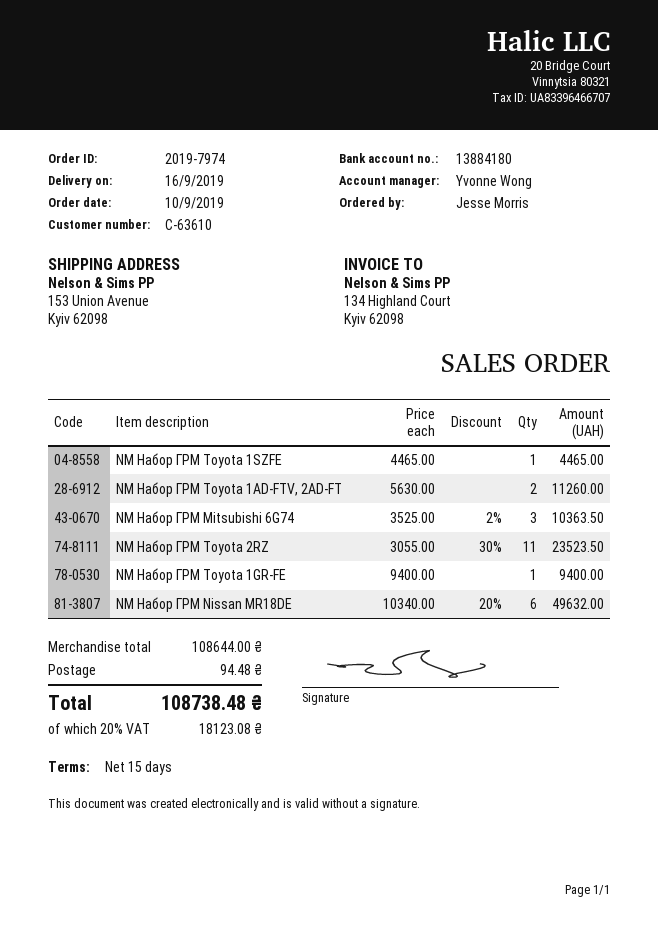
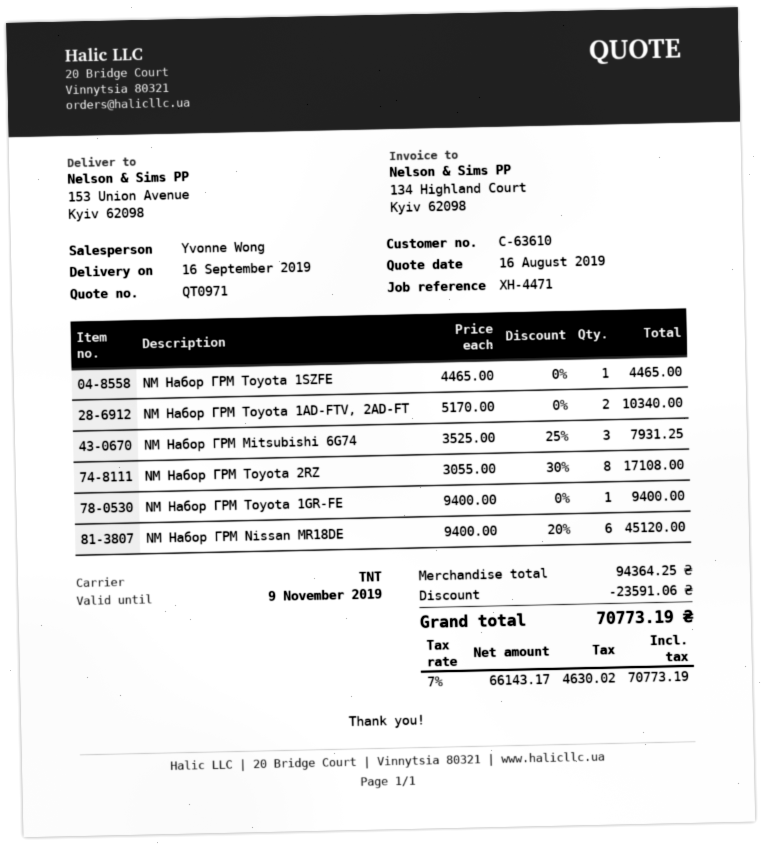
NM Набор ГРМ Toyota 1AD-FTV, 2AD-FT: 2 x 5630.00 = 11260.00 -> 2 x 5170.00 = 10340.00
NM Набор ГРМ Mitsubishi 6G74: 3 x 3525.00 - 2% = 10363.50 -> 3 x 3525.00 - 25% = 7931.25
NM Набор ГРМ Toyota 2RZ: 11 x 3055.00 - 30% = 23523.50 -> 8 x 3055.00 - 30% = 17108.00
NM Набор ГРМ Nissan MR18DE: 6 x 10340.00 - 20% = 49632.00 -> 6 x 9400.00 - 20% = 45120.00
subtotal: 108644.00 -> 94364.25
discount: none -> 23591.06
shipping: 94.48 -> none
tax: 20% = 18123.08 -> 7% = 4630.02
total: 108738.48 -> 70773.19

